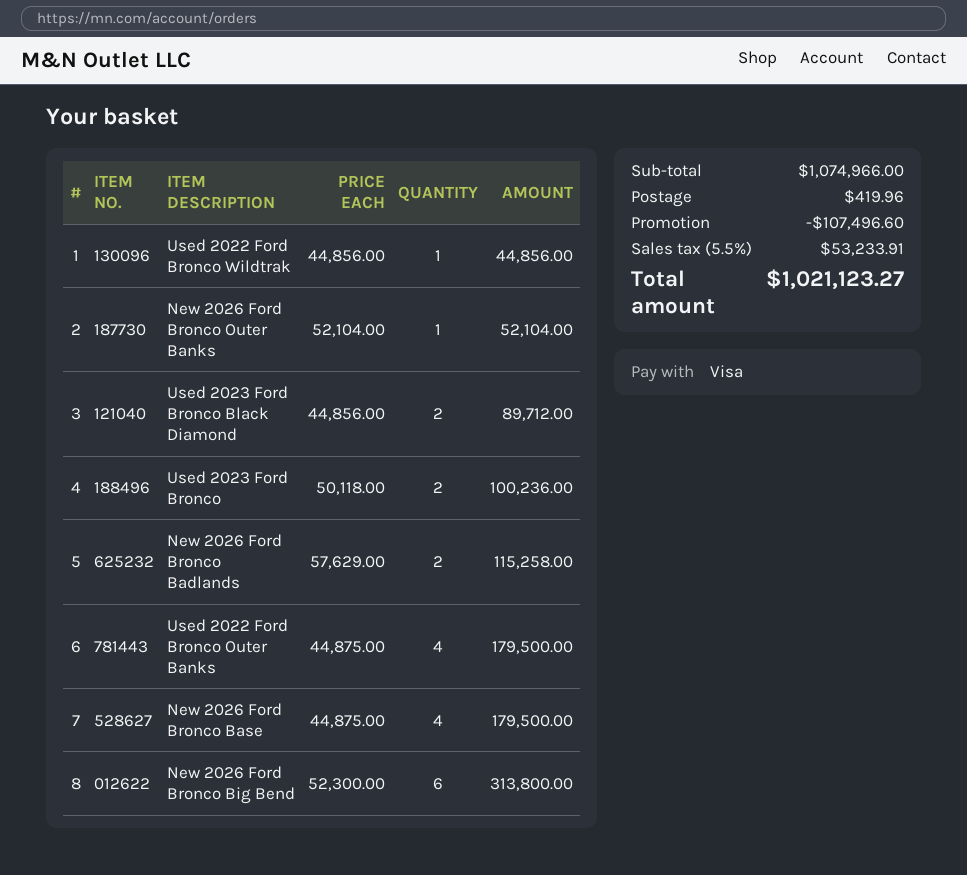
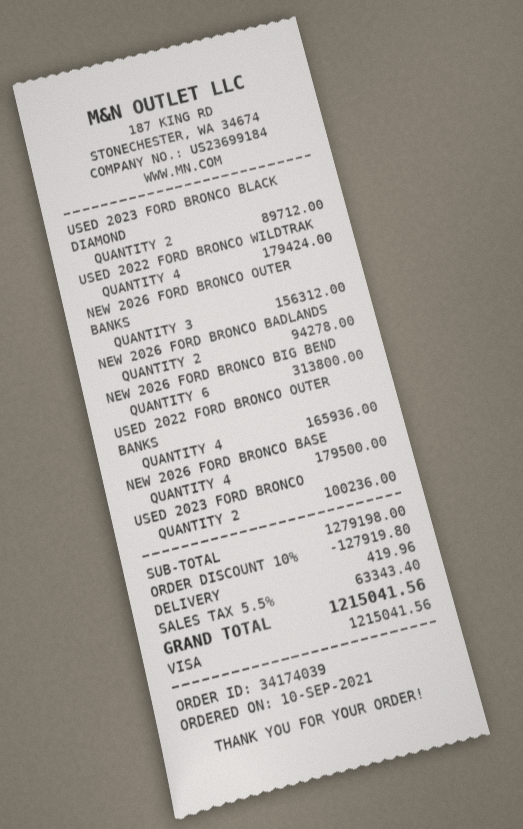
Used 2022 Ford Bronco Wildtrak: 1 for 44856.00 -> 4 for 179424.00
New 2026 Ford Bronco Outer Banks: 1 for 52104.00 -> 3 for 156312.00
New 2026 Ford Bronco Badlands: 2 for 115258.00 -> 2 for 94278.00
Used 2022 Ford Bronco Outer Banks: 4 for 179500.00 -> 4 for 165936.00
subtotal: 1074966.00 -> 1279198.00
discount: 107496.60 -> 127919.80
tax: 5.5% = 53233.91 -> 5.5% = 63343.40
total: 1021123.27 -> 1215041.56

